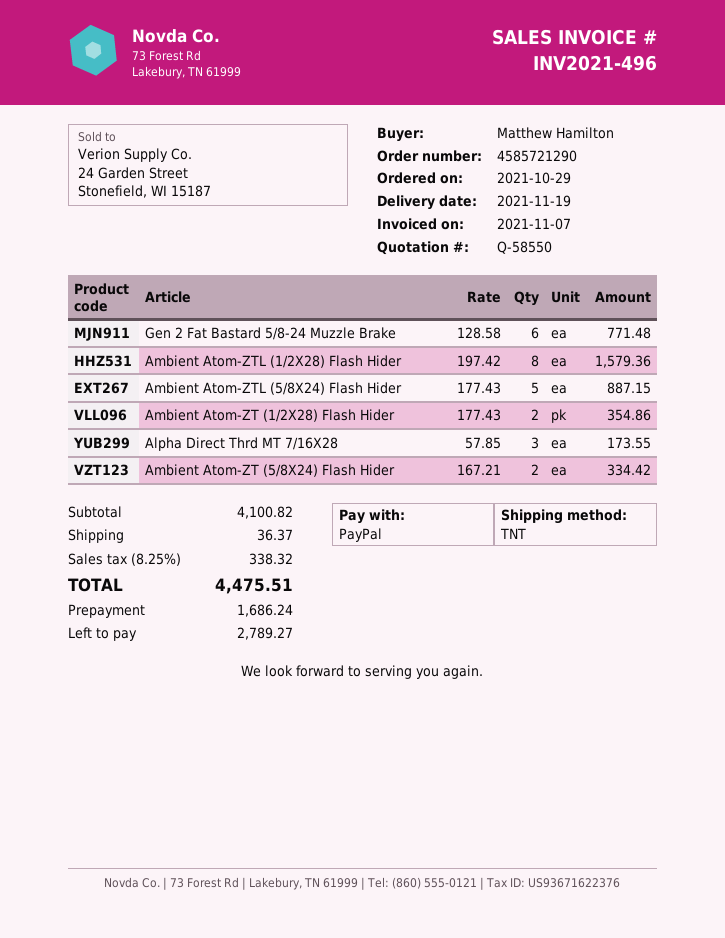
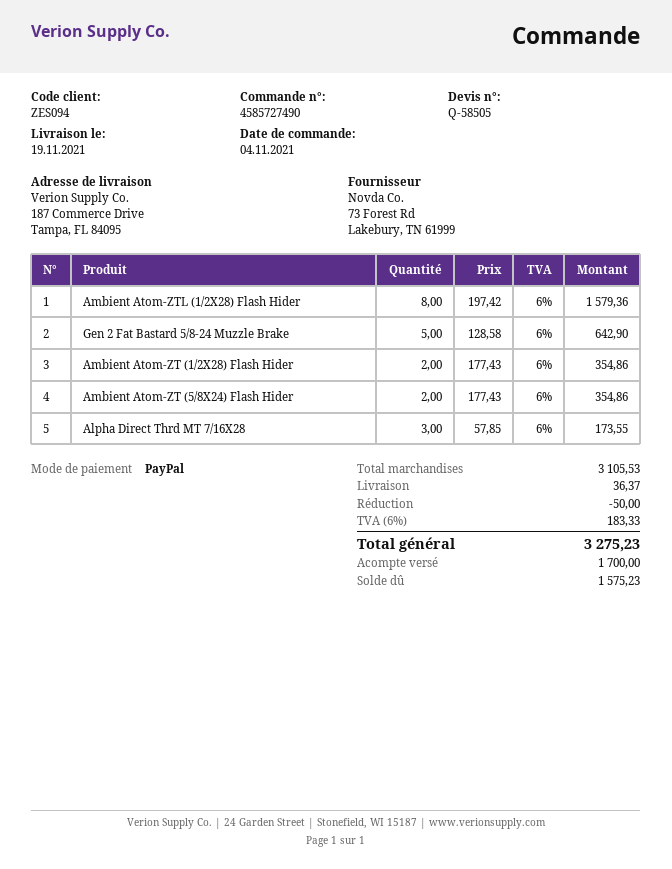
quote number: Q-58550 -> Q-58505
order number: 4585721290 -> 4585727490
order date: 2021-10-29 -> 2021-11-04
Gen 2 Fat Bastard 5/8-24 Muzzle Brake: 6 x 128.58 = 771.48 -> 5 x 128.58 = 642.90
Ambient Atom-ZTL (5/8X24) Flash Hider: 5 x 177.43 = 887.15 -> none
Ambient Atom-ZT (5/8X24) Flash Hider: 2 x 167.21 = 334.42 -> 2 x 177.43 = 354.86
subtotal: 4100.82 -> 3105.53
discount: none -> 50.00
tax: 8.25% = 338.32 -> 6% = 183.33
total: 4475.51 -> 3275.23
deposit: 1686.24 -> 1700.00
balance: 2789.27 -> 1575.23

